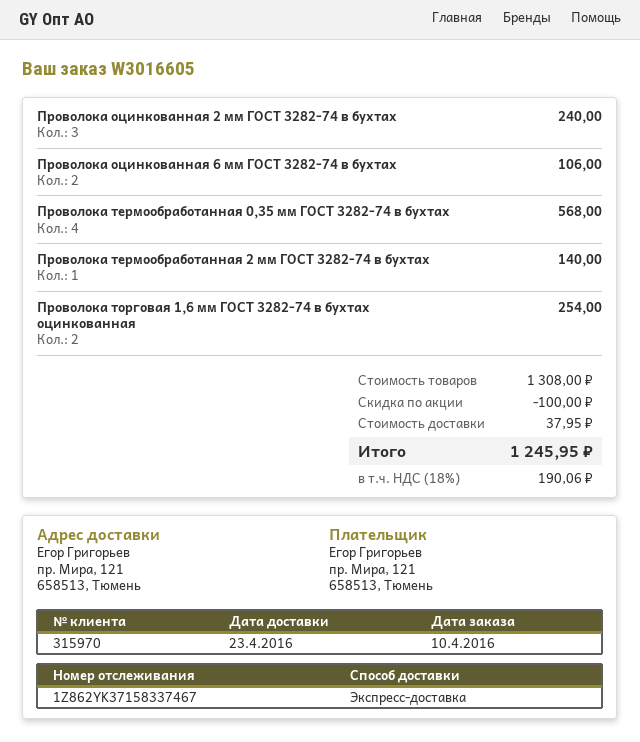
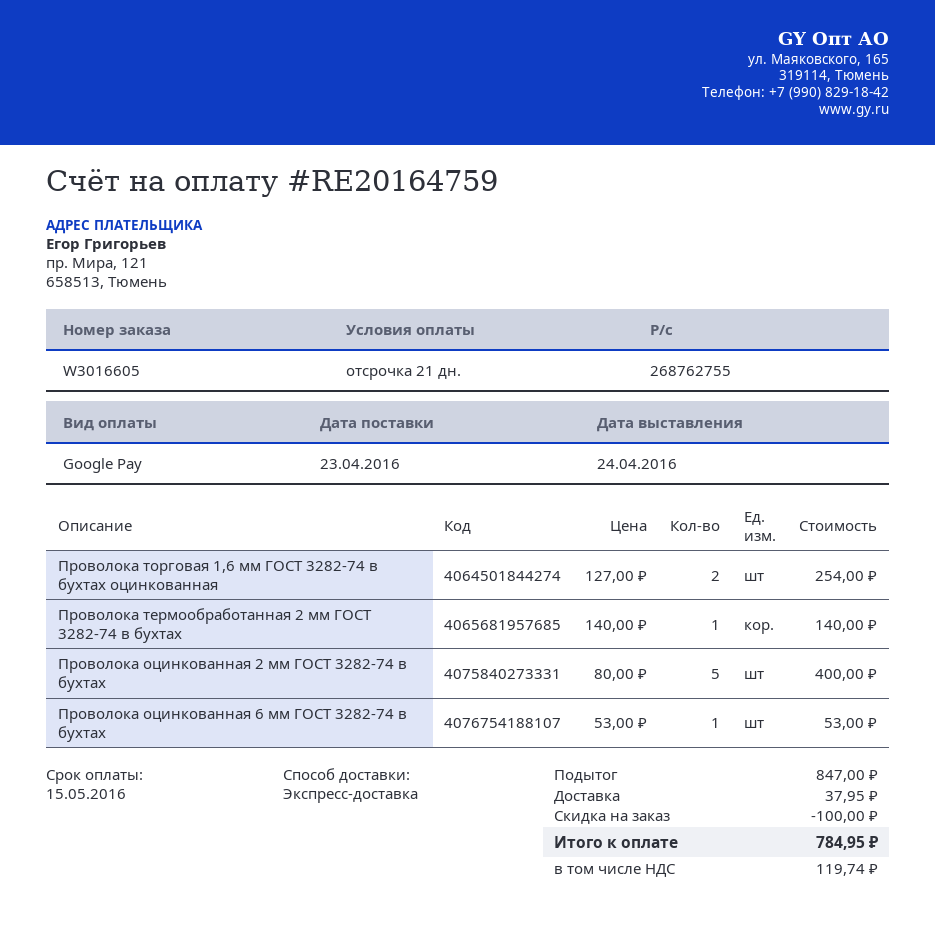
Проволока оцинкованная 2 мм ГОСТ 3282-74 в бухтах: 3 for 240.00 -> 5 for 400.00
Проволока оцинкованная 6 мм ГОСТ 3282-74 в бухтах: 2 for 106.00 -> 1 for 53.00
Проволока термообработанная 0,35 мм ГОСТ 3282-74 в бухтах: 4 for 568.00 -> none
subtotal: 1308.00 -> 847.00
tax: 190.06 -> 119.74
total: 1245.95 -> 784.95

